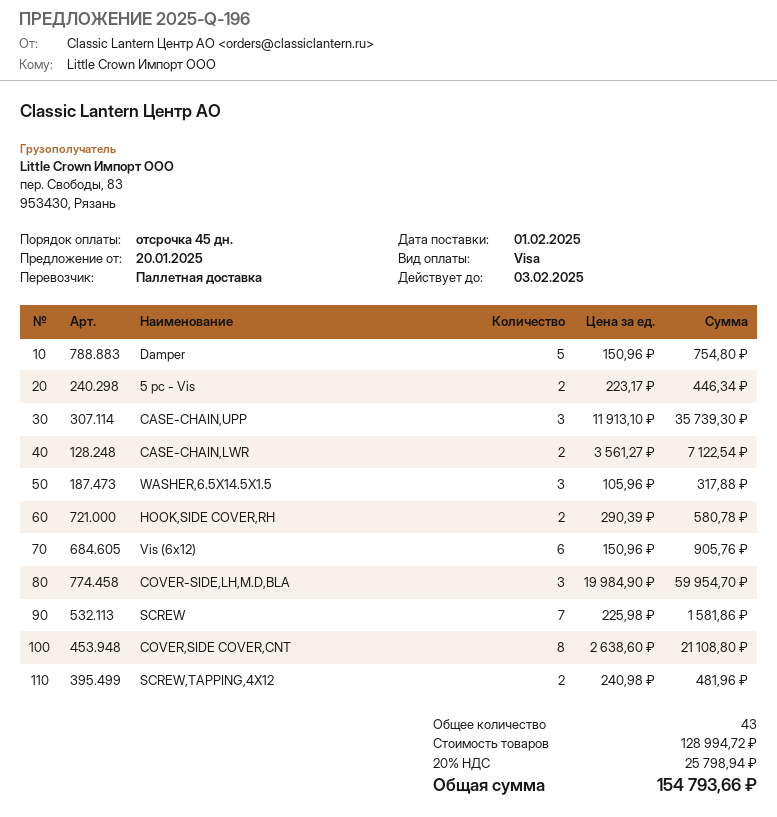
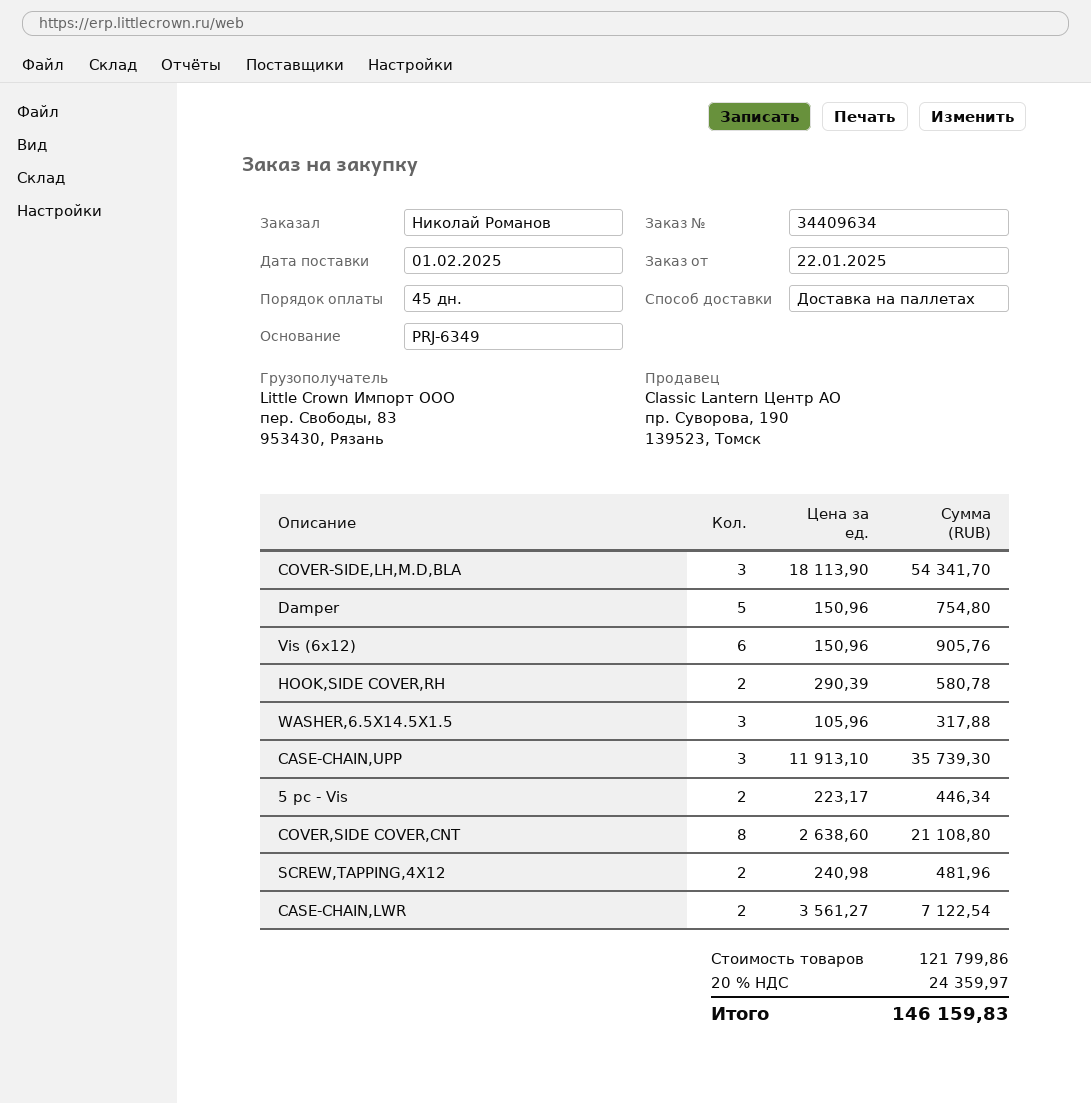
COVER-SIDE,LH,M.D,BLA: 3 x 19984.90 = 59954.70 -> 3 x 18113.90 = 54341.70
SCREW: 7 x 225.98 = 1581.86 -> none
subtotal: 128994.72 -> 121799.86
tax: 20% = 25798.94 -> 20% = 24359.97
total: 154793.66 -> 146159.83

